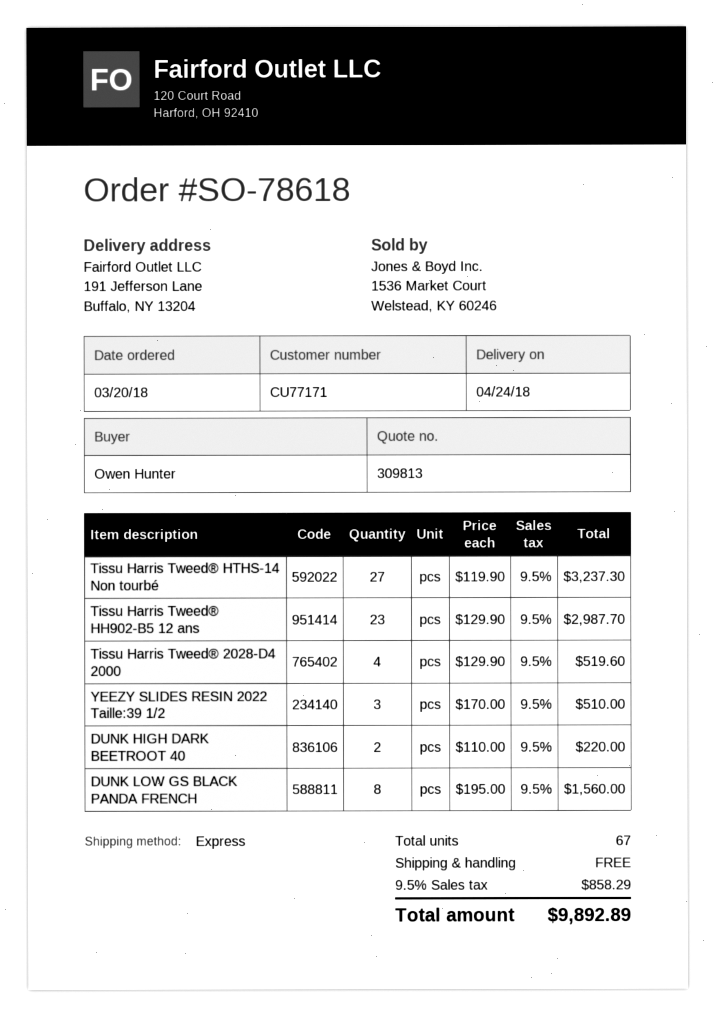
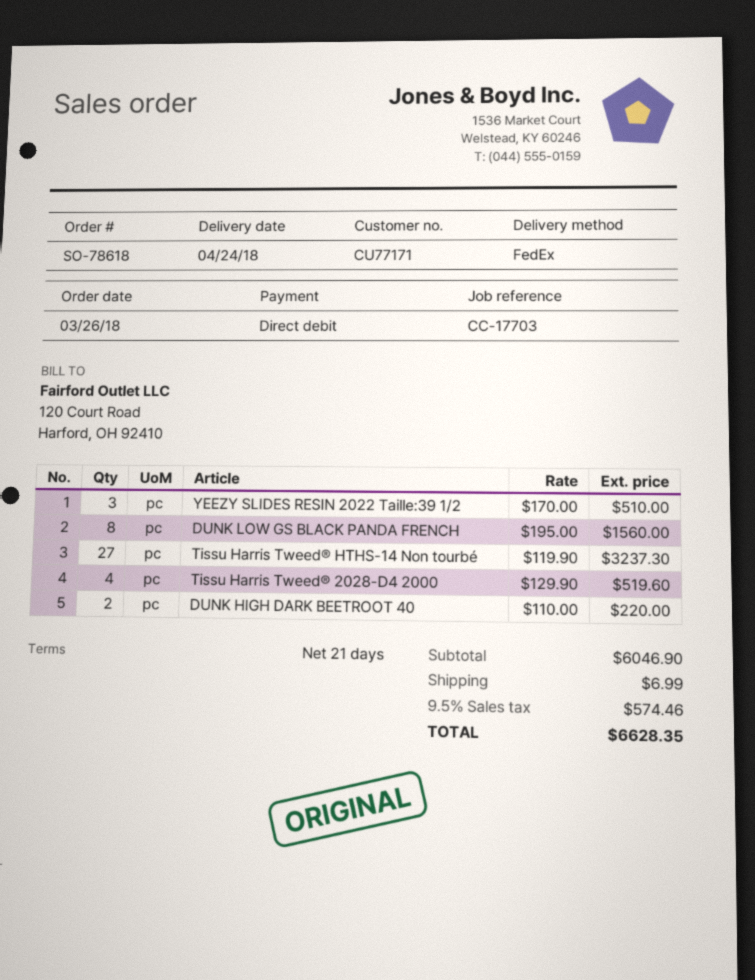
order date: 2018-03-20 -> 2018-03-26
shipping method: express -> FedEx
Tissu Harris Tweed® HH902-B5 12 ans: 23 x 129.90 = 2987.70 -> none
shipping: 0.00 -> 6.99
tax: 9.5% = 858.29 -> 9.5% = 574.46
total: 9892.89 -> 6628.35

